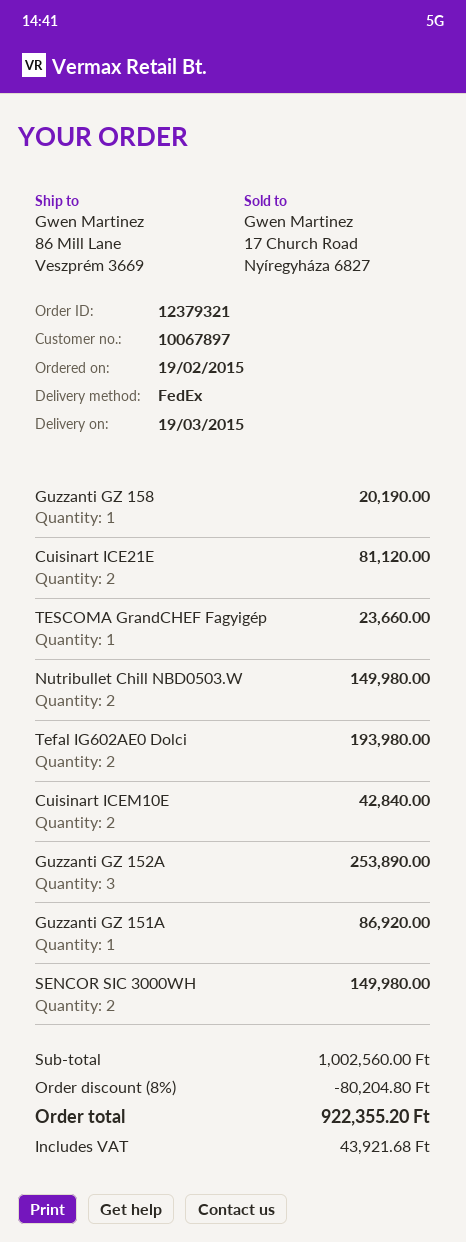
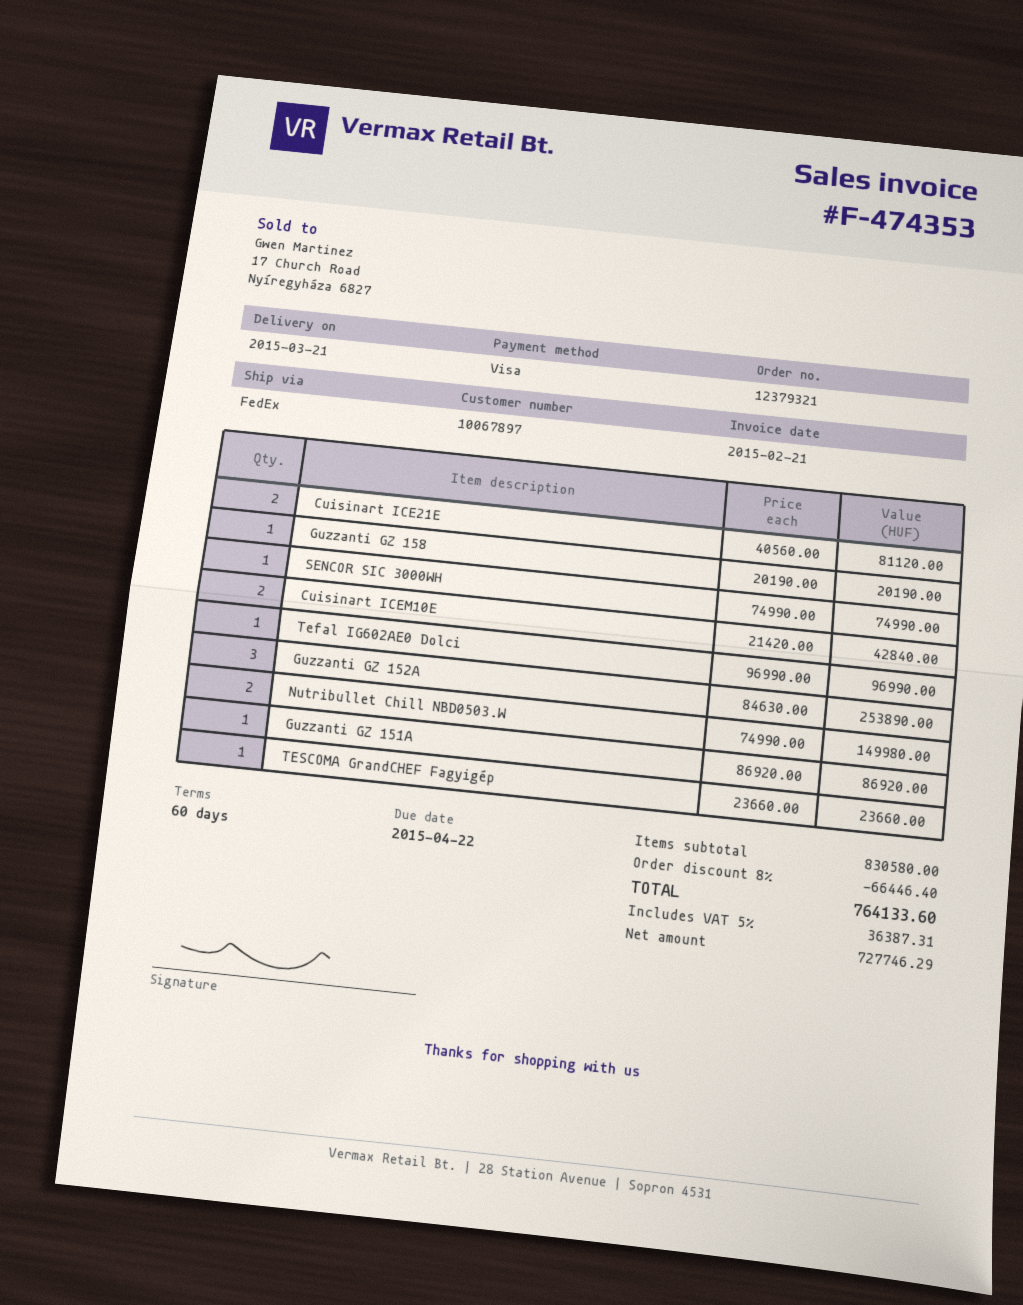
delivery date: 2015-03-19 -> 2015-03-21
Tefal IG602AE0 Dolci: 2 for 193980.00 -> 1 for 96990.00
SENCOR SIC 3000WH: 2 for 149980.00 -> 1 for 74990.00
subtotal: 1002560.00 -> 830580.00
discount: 8% = 80204.80 -> 8% = 66446.40
tax: 43921.68 -> 36387.31
total: 922355.20 -> 764133.60

